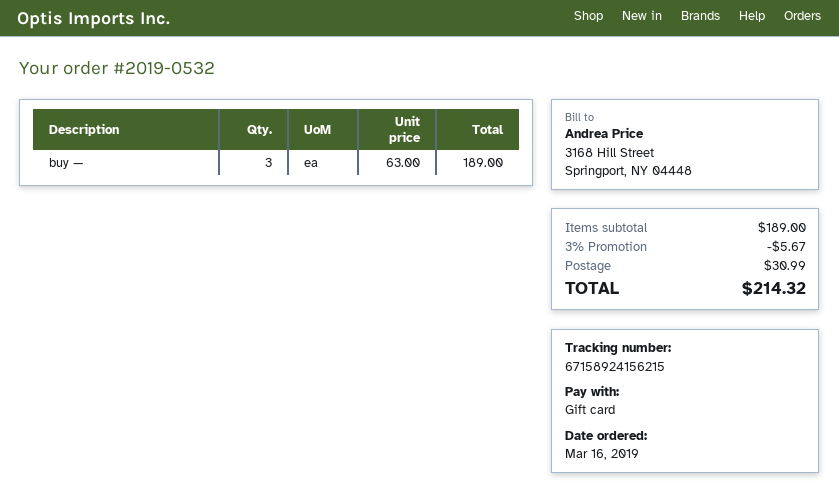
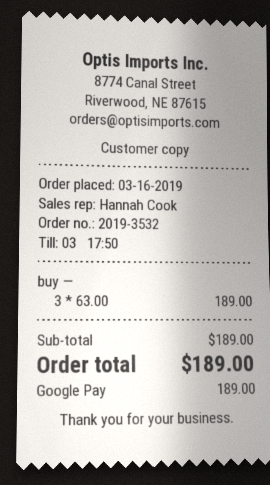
order number: 2019-0532 -> 2019-3532
payment method: gift card -> Google Pay
discount: 3% = 5.67 -> none
shipping: 30.99 -> none
total: 214.32 -> 189.00

